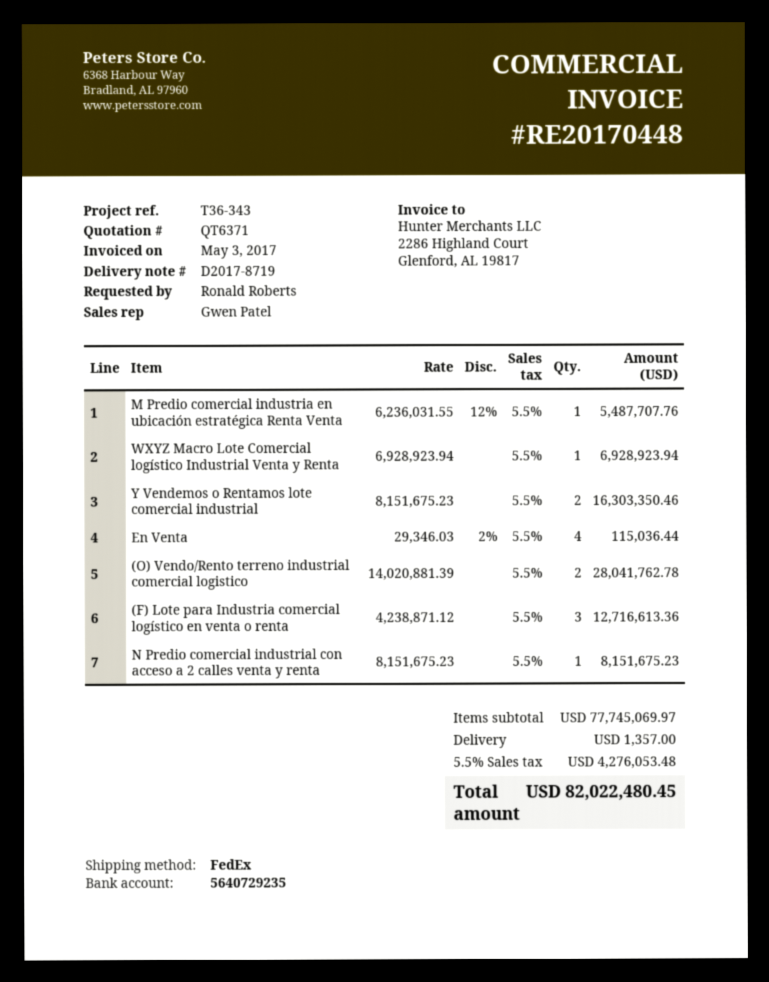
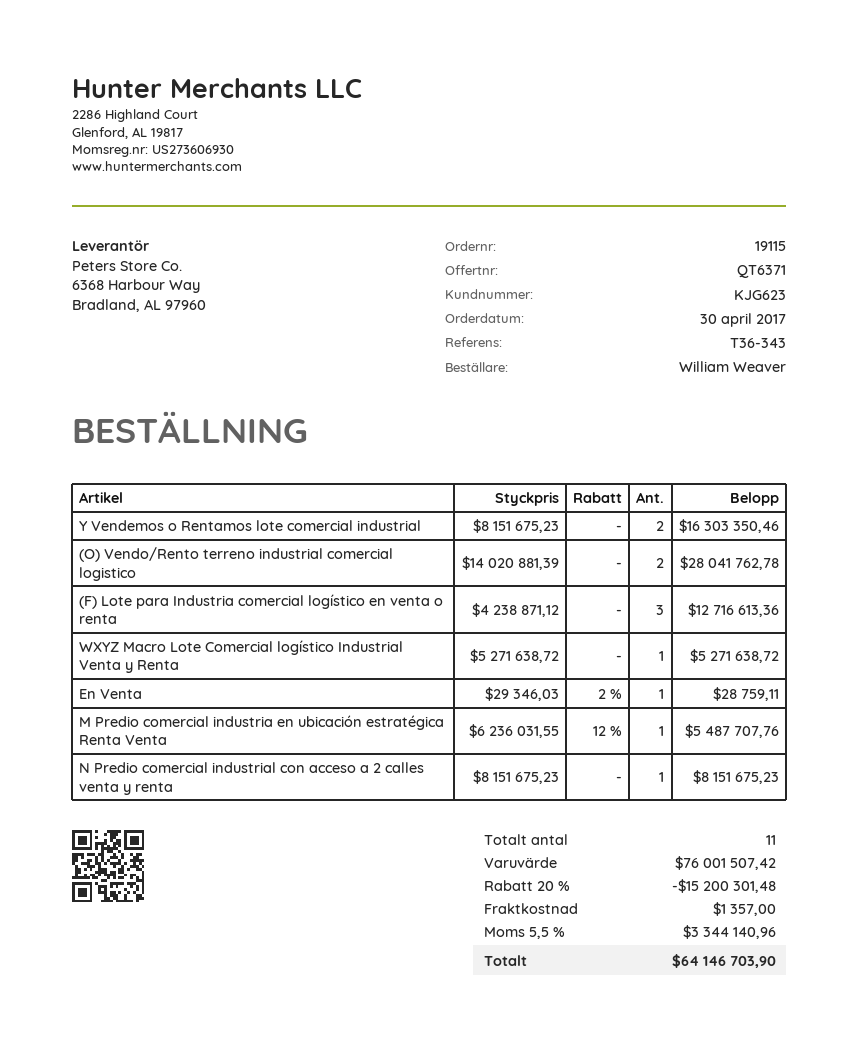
ordered by: Ronald Roberts -> William Weaver
WXYZ Macro Lote Comercial logístico Industrial Venta y Renta: 1 x 6928923.94 = 6928923.94 -> 1 x 5271638.72 = 5271638.72
En Venta: 4 x 29346.03 - 2% = 115036.44 -> 1 x 29346.03 - 2% = 28759.11
subtotal: 77745069.97 -> 76001507.42
discount: none -> 20% = 15200301.48
tax: 5.5% = 4276053.48 -> 5.5% = 3344140.96
total: 82022480.45 -> 64146703.90

